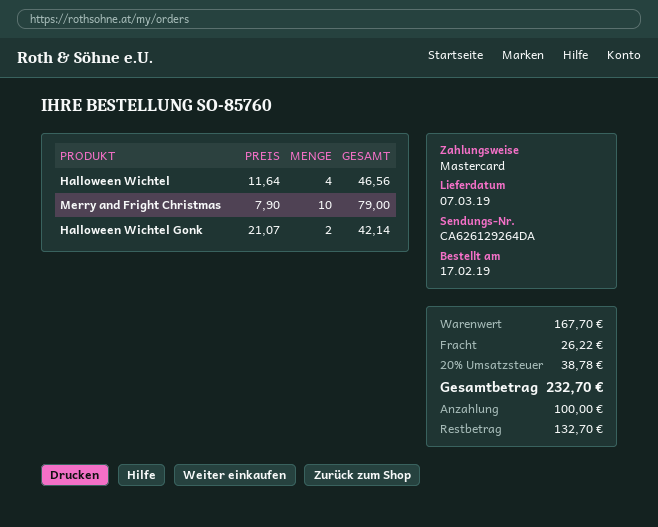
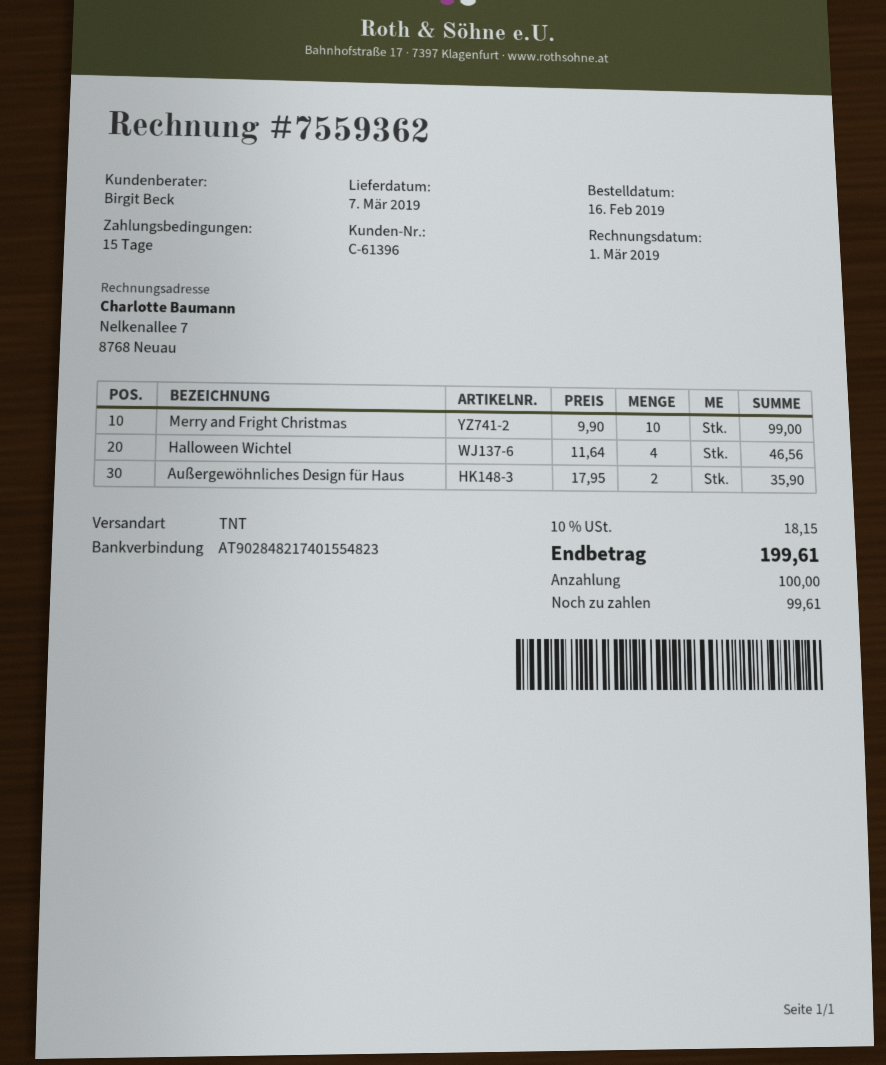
order date: 2019-02-17 -> 2019-02-16
Merry and Fright Christmas: 10 x 7.90 = 79.00 -> 10 x 9.90 = 99.00
Halloween Wichtel Gonk: 2 x 21.07 = 42.14 -> none
Außergewöhnliches Design für Haus: none -> 2 x 17.95 = 35.90
shipping: 26.22 -> none
tax: 20% = 38.78 -> 10% = 18.15
total: 232.70 -> 199.61
balance: 132.70 -> 99.61

